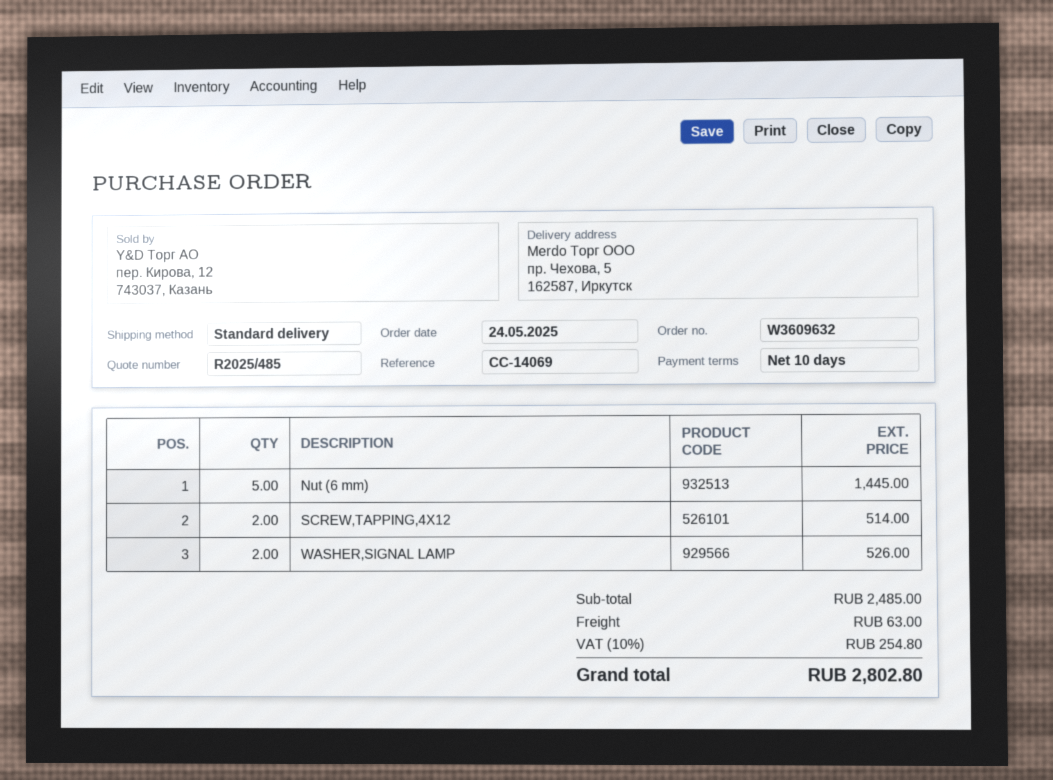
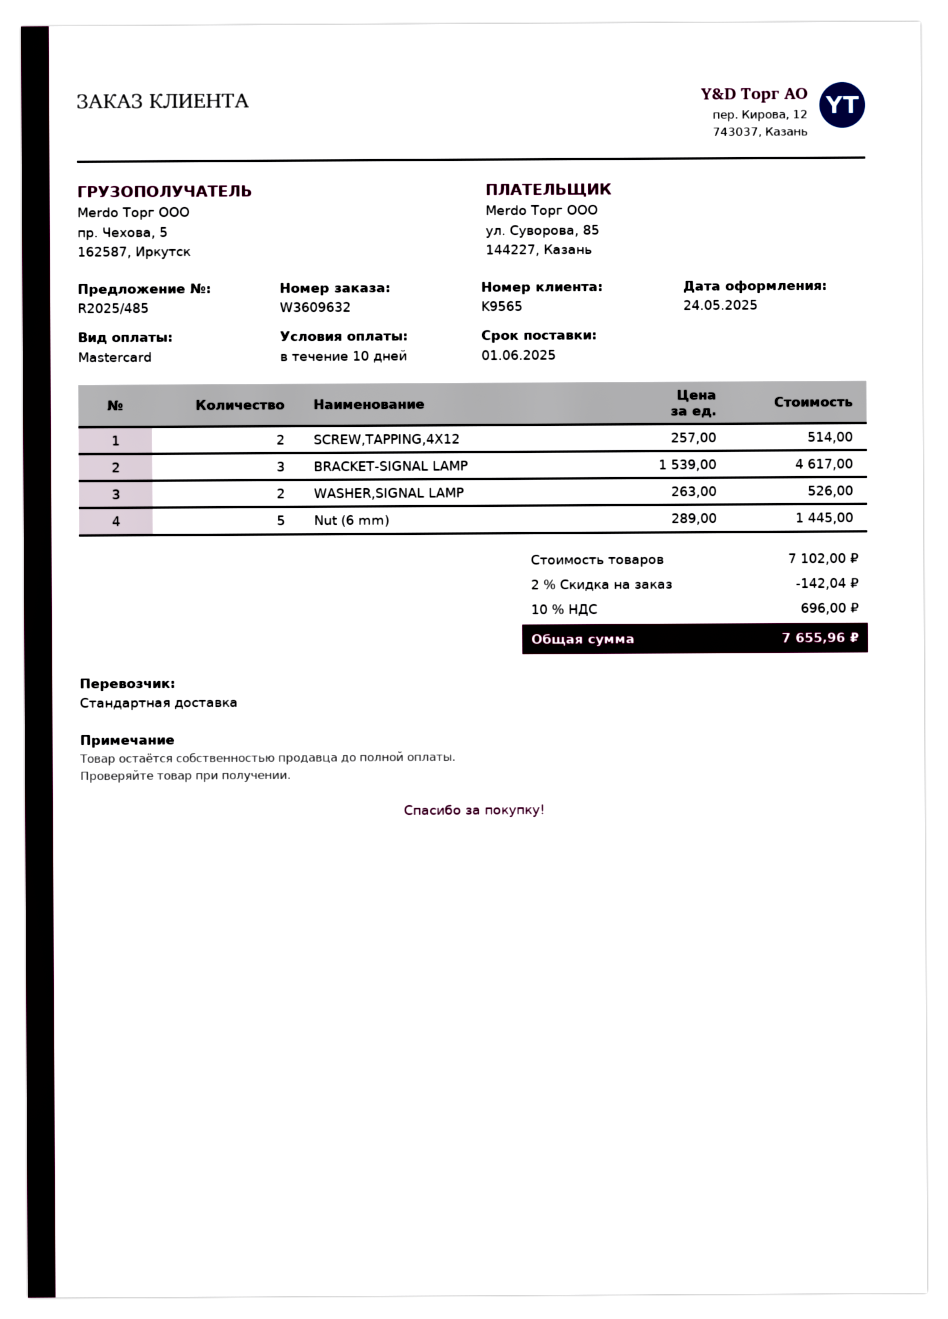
BRACKET-SIGNAL LAMP: none -> 3 for 4617.00
subtotal: 2485.00 -> 7102.00
discount: none -> 2% = 142.04
shipping: 63.00 -> none
tax: 10% = 254.80 -> 10% = 696.00
total: 2802.80 -> 7655.96

